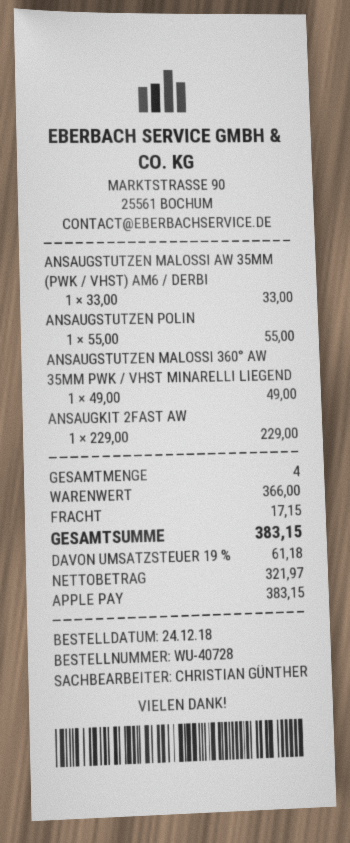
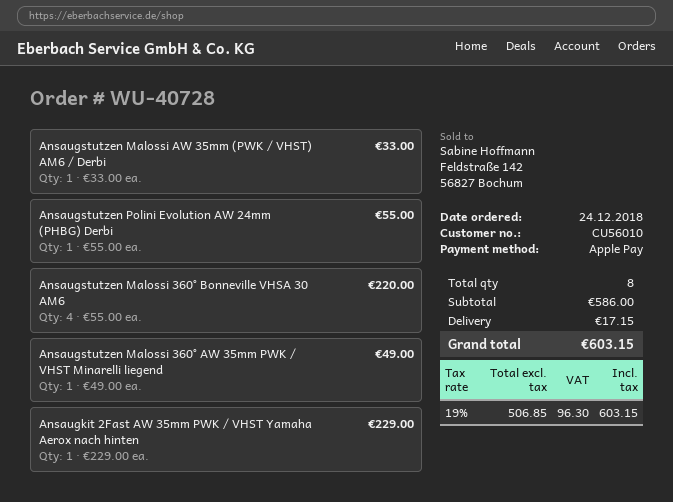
Ansaugstutzen Malossi 360° Bonneville VHSA 30 AM6: none -> 4 x 55.00 = 220.00
total quantity: 4 -> 8
subtotal: 366.00 -> 586.00
net: 321.97 -> 506.85
tax: 19% = 61.18 -> 19% = 96.30
total: 383.15 -> 603.15

